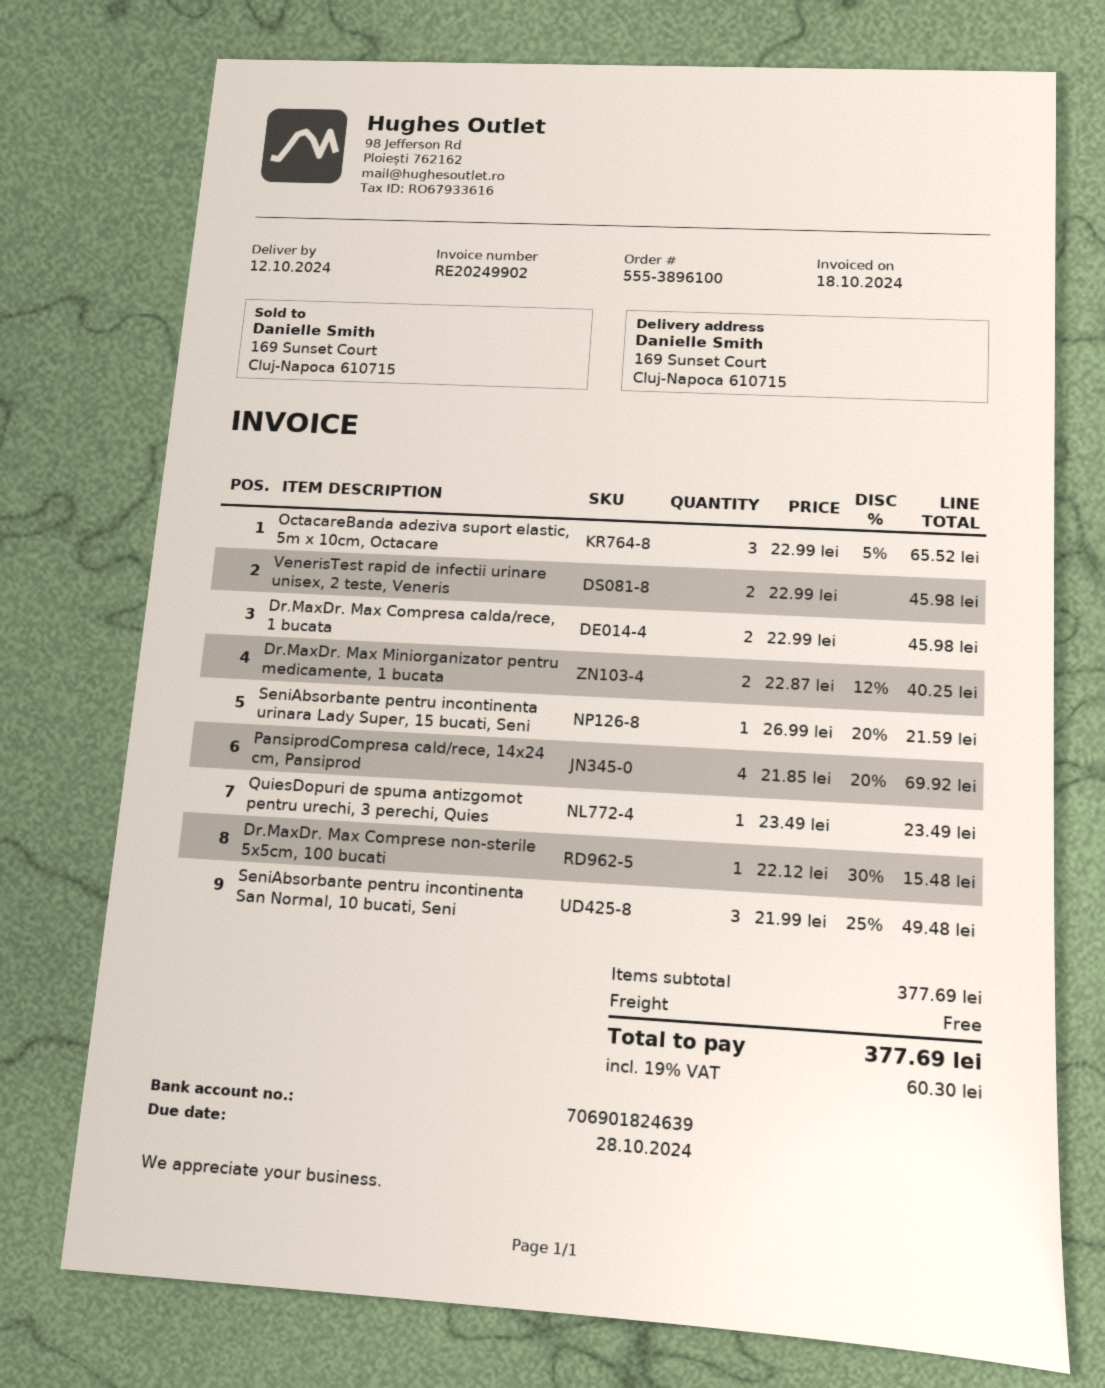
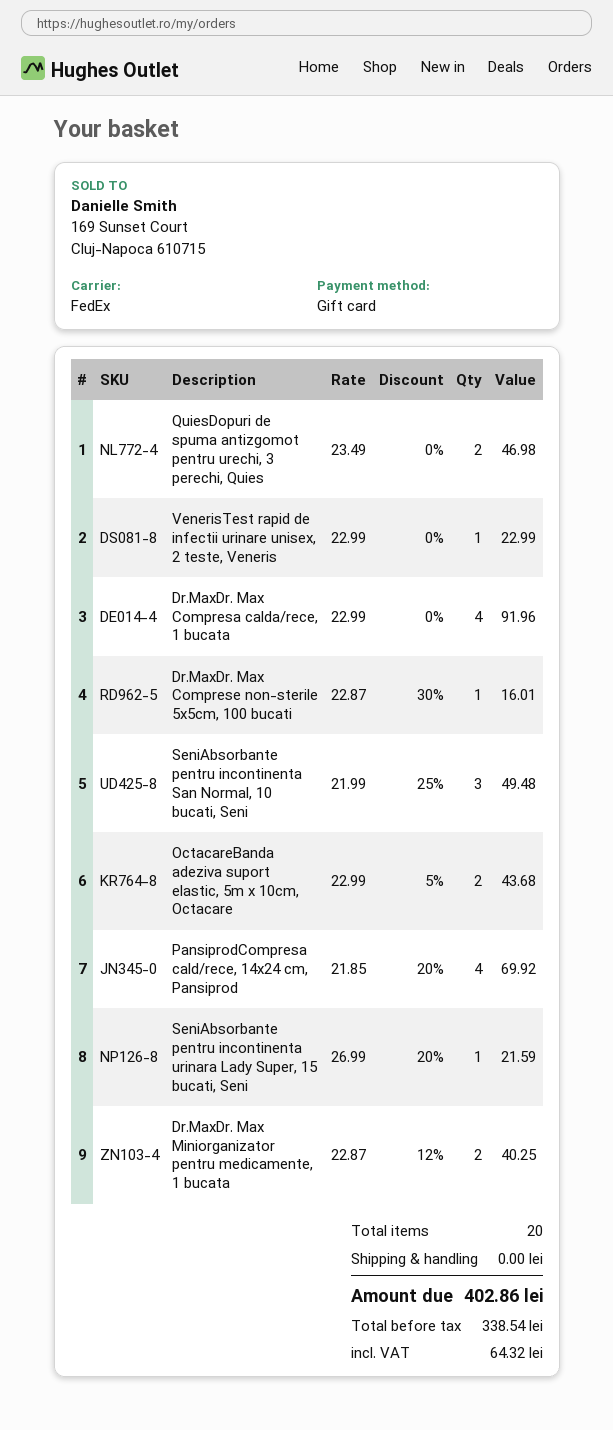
OctacareBanda adeziva suport elastic, 5m x 10cm, Octacare: 3 x 22.99 - 5% = 65.52 -> 2 x 22.99 - 5% = 43.68
VenerisTest rapid de infectii urinare unisex, 2 teste, Veneris: 2 x 22.99 = 45.98 -> 1 x 22.99 = 22.99
Dr.MaxDr. Max Compresa calda/rece, 1 bucata: 2 x 22.99 = 45.98 -> 4 x 22.99 = 91.96
QuiesDopuri de spuma antizgomot pentru urechi, 3 perechi, Quies: 1 x 23.49 = 23.49 -> 2 x 23.49 = 46.98
Dr.MaxDr. Max Comprese non-sterile 5x5cm, 100 bucati: 1 x 22.12 - 30% = 15.48 -> 1 x 22.87 - 30% = 16.01
tax: 60.30 -> 64.32
total: 377.69 -> 402.86

